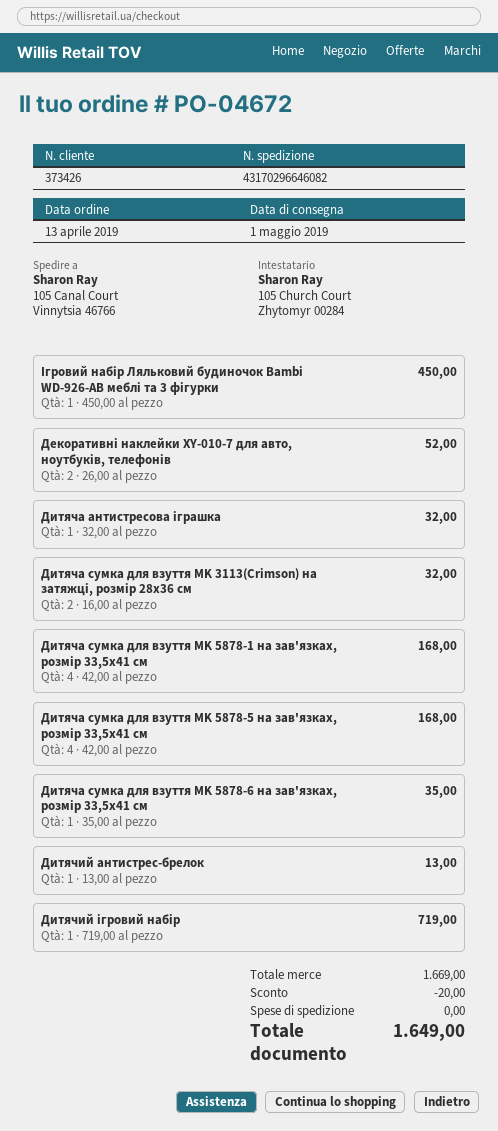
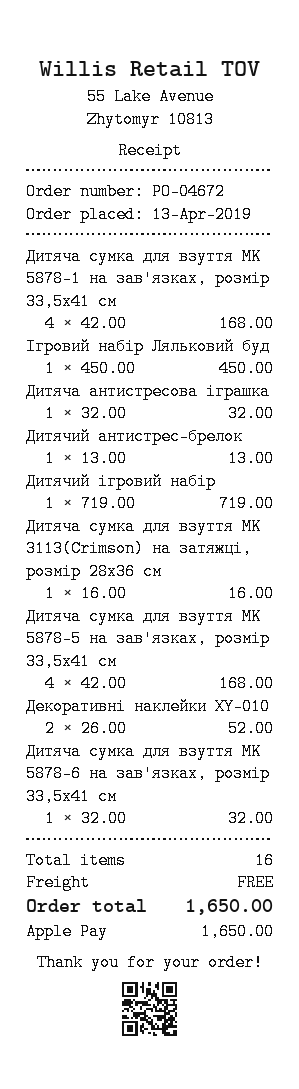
Дитяча сумка для взуття MK 3113(Crimson) на затяжці, розмір 28х36 см: 2 x 16.00 = 32.00 -> 1 x 16.00 = 16.00
Дитяча сумка для взуття MK 5878-6 на зав'язках, розмір 33,5х41 см: 1 x 35.00 = 35.00 -> 1 x 32.00 = 32.00
discount: 20.00 -> none
total: 1649.00 -> 1650.00

